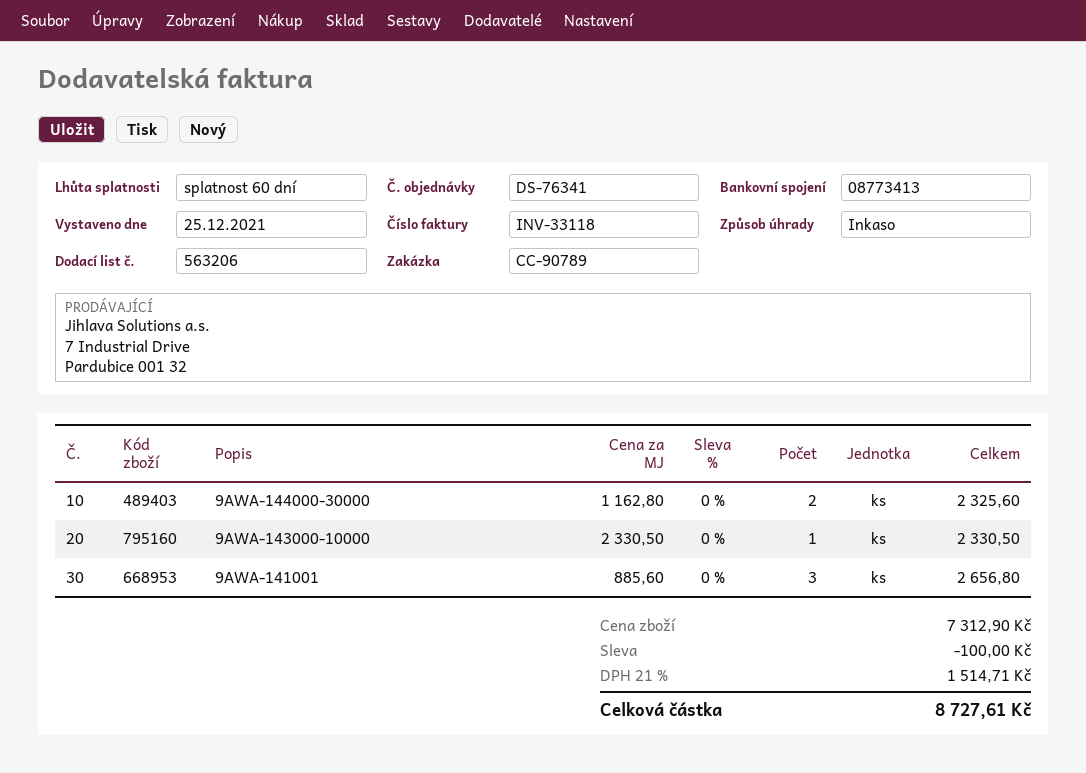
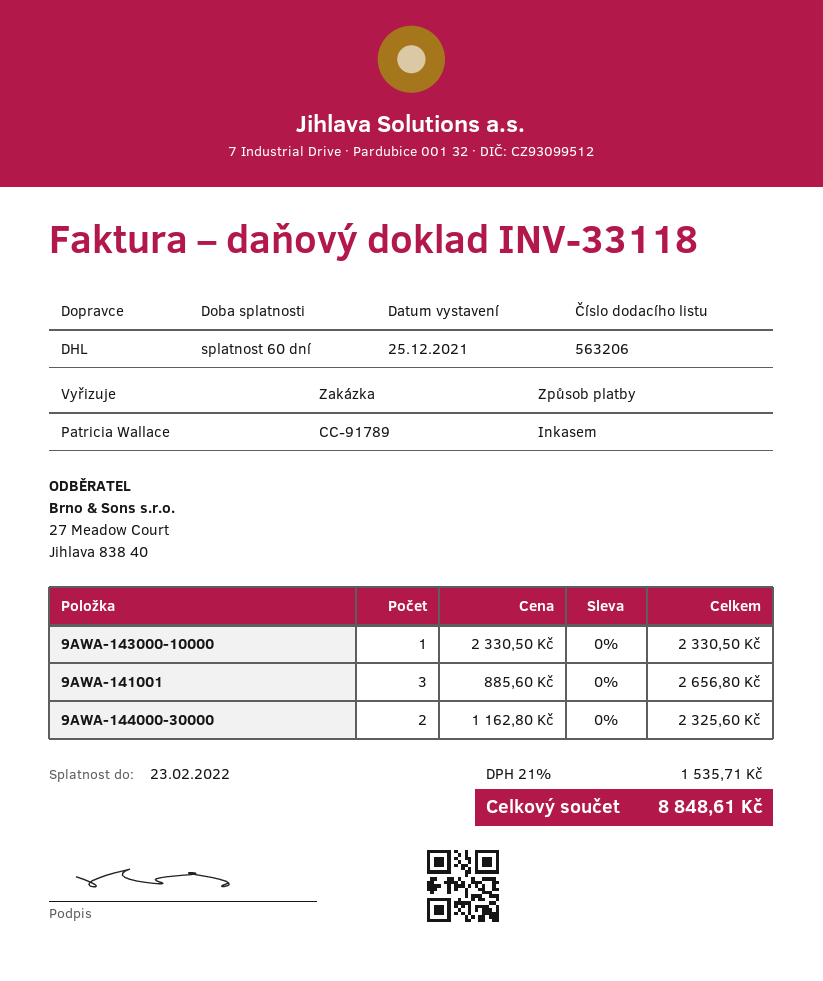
reference: CC-90789 -> CC-91789
discount: 100.00 -> none
tax: 21% = 1514.71 -> 21% = 1535.71
total: 8727.61 -> 8848.61

